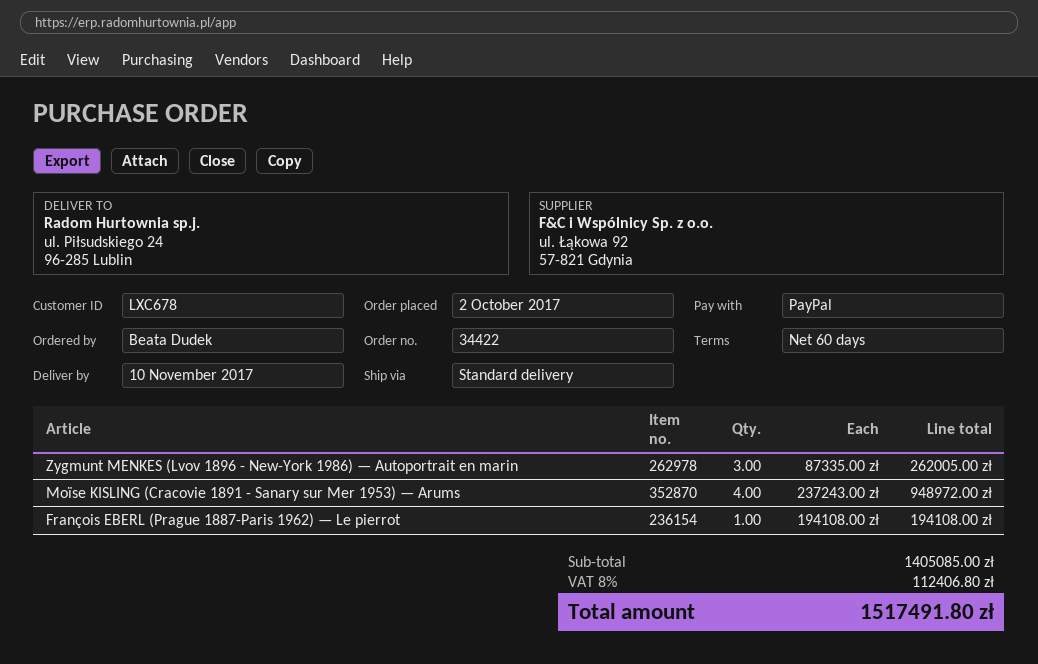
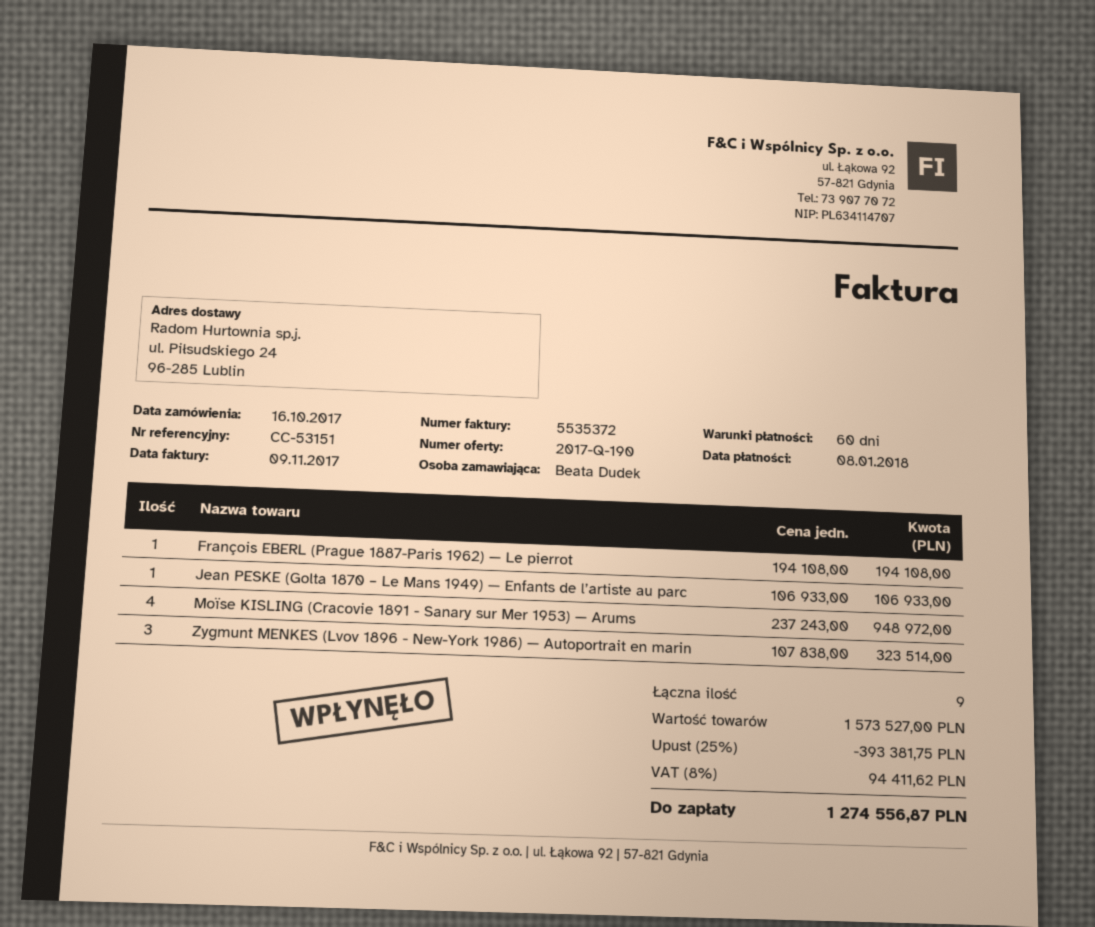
order date: 2017-10-02 -> 2017-10-16
Zygmunt MENKES (Lvov 1896 - New-York 1986) — Autoportrait en marin: 3 x 87335.00 = 262005.00 -> 3 x 107838.00 = 323514.00
Jean PESKE (Golta 1870 – Le Mans 1949) — Enfants de l’artiste au parc: none -> 1 x 106933.00 = 106933.00
subtotal: 1405085.00 -> 1573527.00
discount: none -> 25% = 393381.75
tax: 8% = 112406.80 -> 8% = 94411.62
total: 1517491.80 -> 1274556.87

